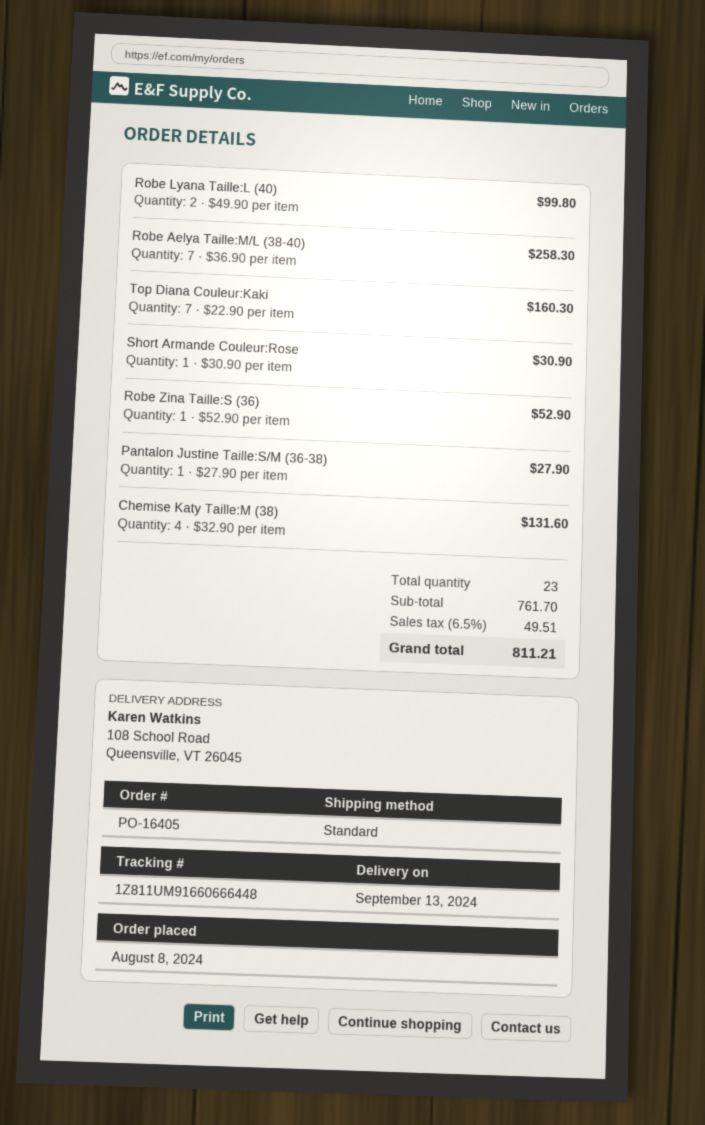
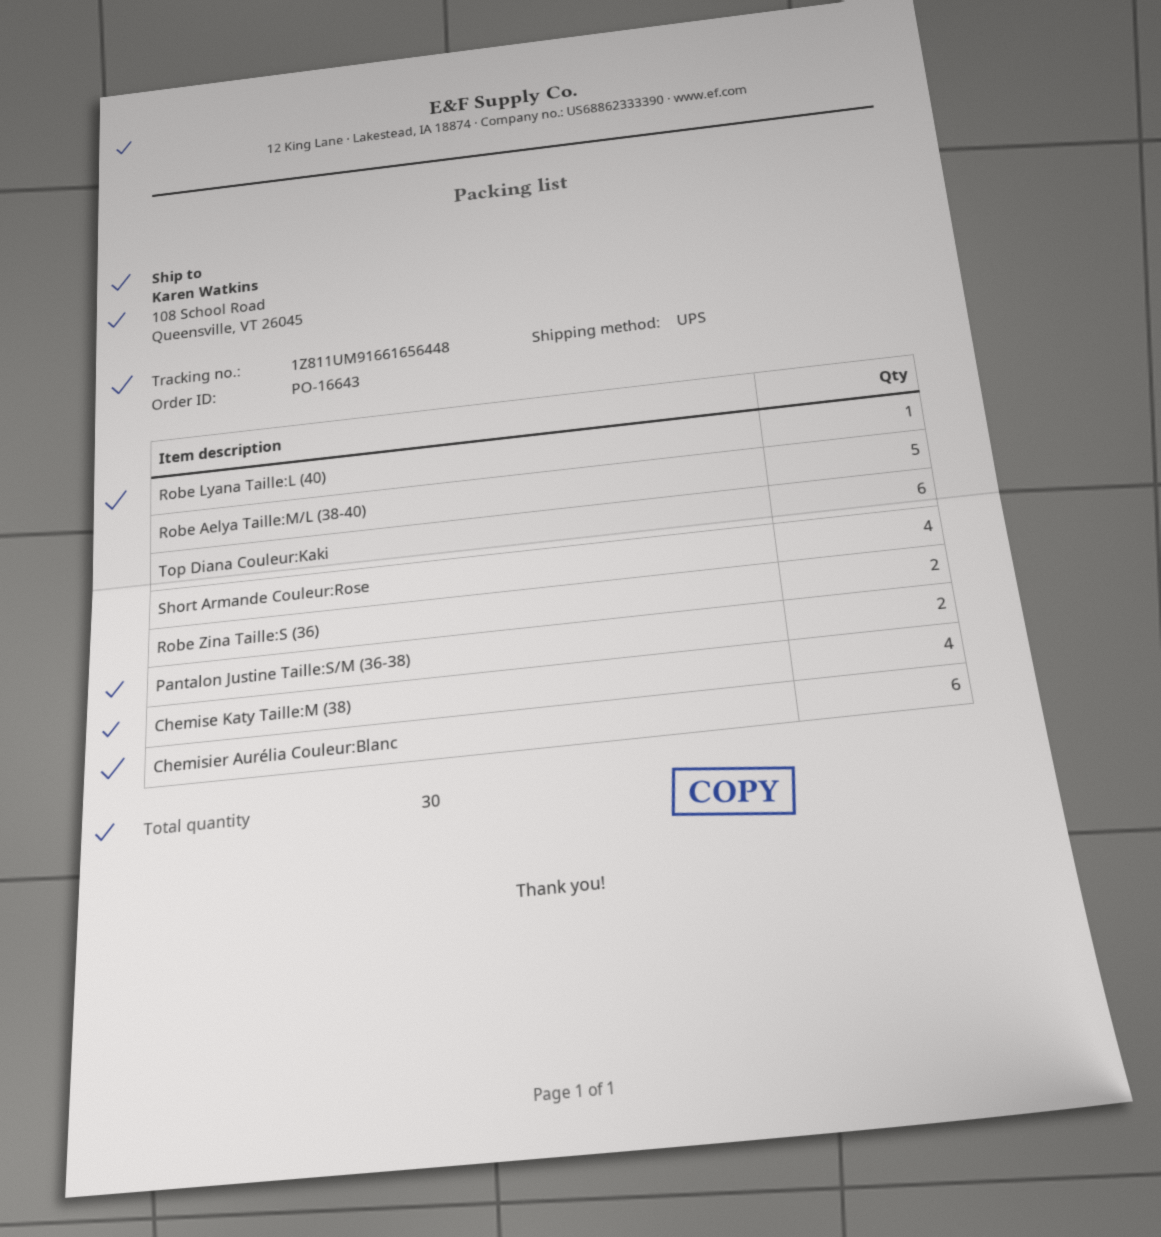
order number: PO-16405 -> PO-16643
shipping method: standard -> UPS
tracking number: 1Z811UM91660666448 -> 1Z811UM91661656448
Robe Lyana Taille:L (40): 2 -> 1
Robe Aelya Taille:M/L (38-40): 7 -> 5
Top Diana Couleur:Kaki: 7 -> 6
Short Armande Couleur:Rose: 1 -> 4
Robe Zina Taille:S (36): 1 -> 2
Pantalon Justine Taille:S/M (36-38): 1 -> 2
Chemisier Aurélia Couleur:Blanc: none -> 6
total quantity: 23 -> 30

